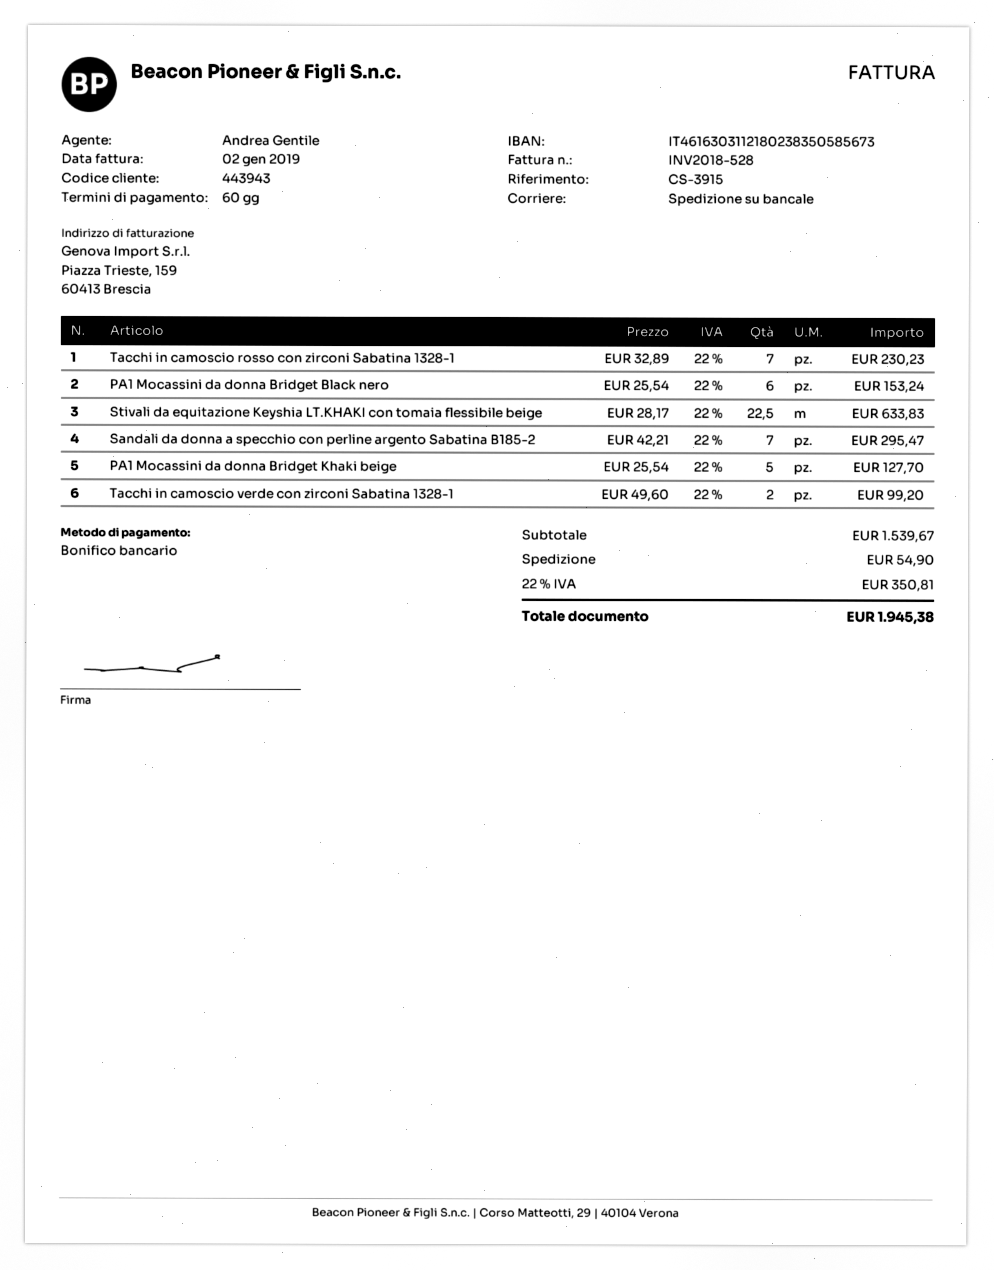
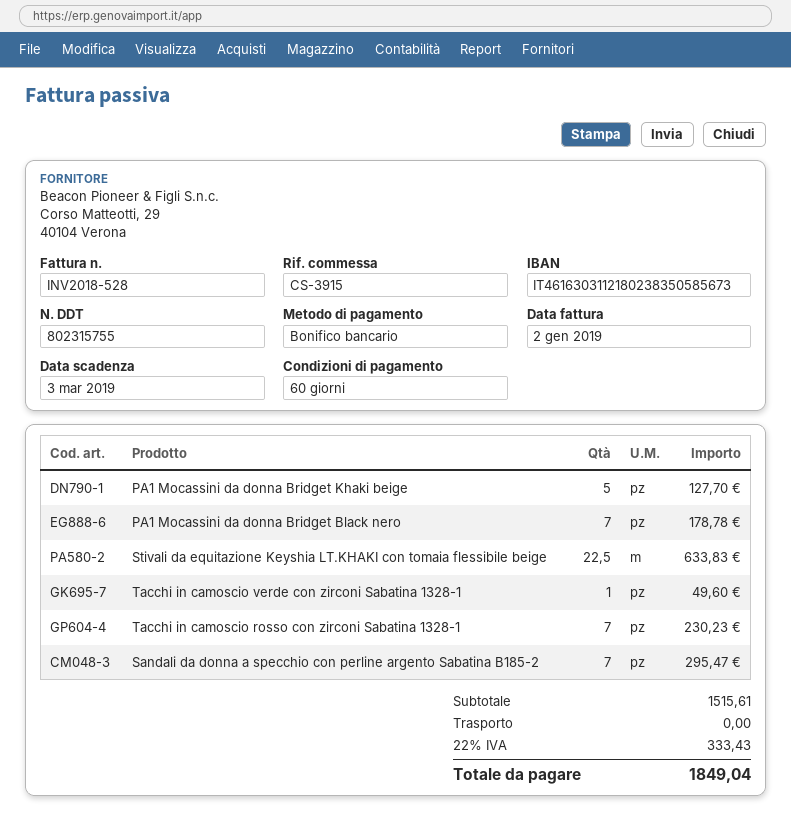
PA1 Mocassini da donna Bridget Black nero: 6 for 153.24 -> 7 for 178.78
Tacchi in camoscio verde con zirconi Sabatina 1328-1: 2 for 99.20 -> 1 for 49.60
subtotal: 1539.67 -> 1515.61
shipping: 54.90 -> 0.00
tax: 22% = 350.81 -> 22% = 333.43
total: 1945.38 -> 1849.04

